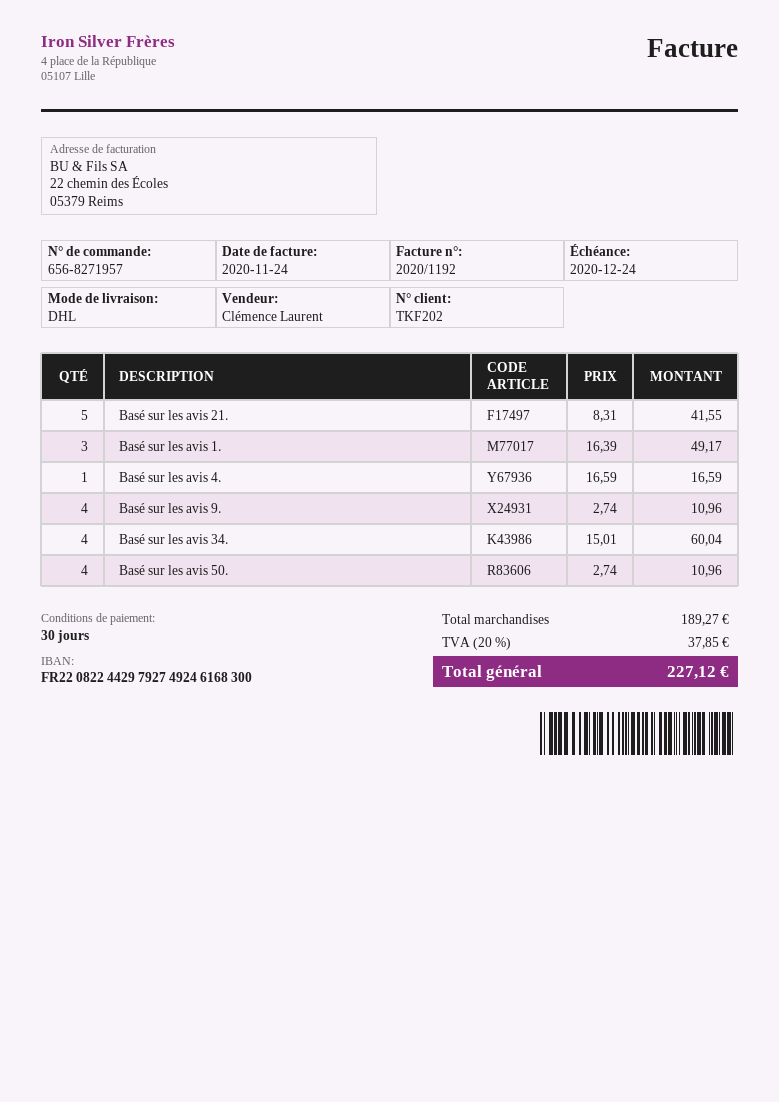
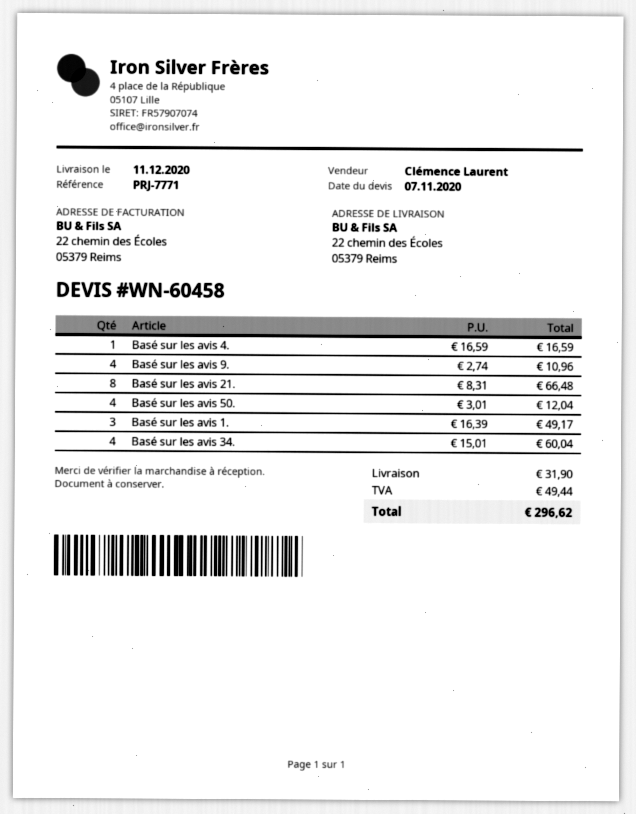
Basé sur les avis 21.: 5 x 8.31 = 41.55 -> 8 x 8.31 = 66.48
Basé sur les avis 50.: 4 x 2.74 = 10.96 -> 4 x 3.01 = 12.04
shipping: none -> 31.90
tax: 37.85 -> 49.44
total: 227.12 -> 296.62

